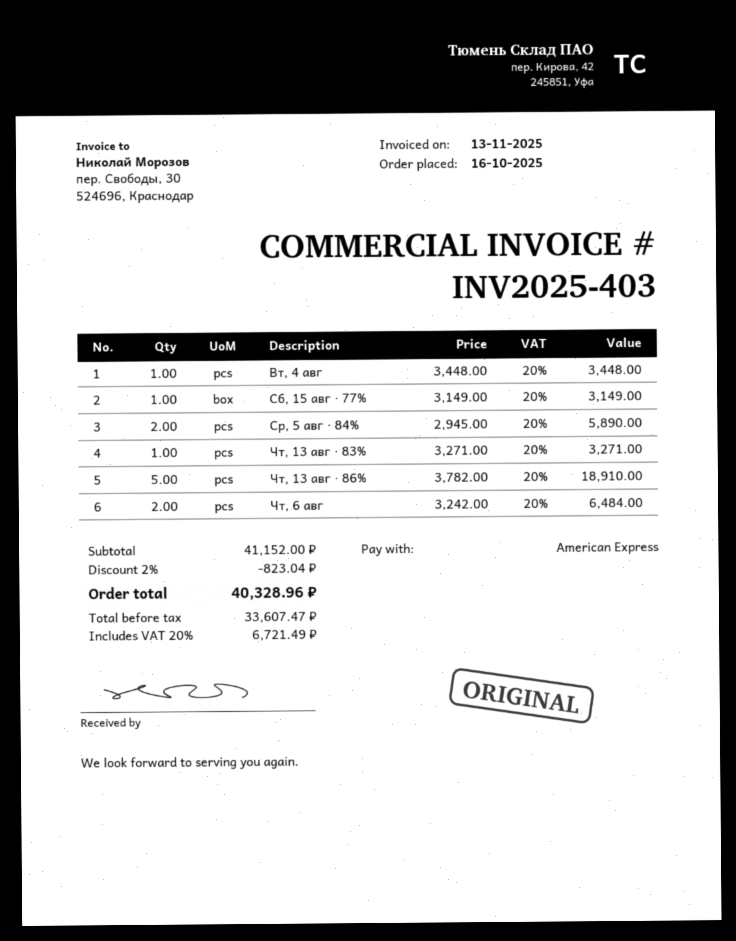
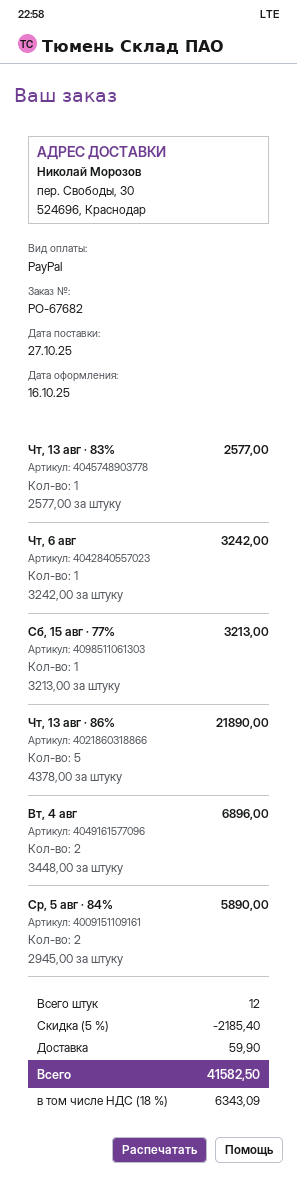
payment method: American Express -> PayPal
Вт, 4 авг: 1 x 3448.00 = 3448.00 -> 2 x 3448.00 = 6896.00
Сб, 15 авг · 77%: 1 x 3149.00 = 3149.00 -> 1 x 3213.00 = 3213.00
Чт, 13 авг · 83%: 1 x 3271.00 = 3271.00 -> 1 x 2577.00 = 2577.00
Чт, 13 авг · 86%: 5 x 3782.00 = 18910.00 -> 5 x 4378.00 = 21890.00
Чт, 6 авг: 2 x 3242.00 = 6484.00 -> 1 x 3242.00 = 3242.00
discount: 2% = 823.04 -> 5% = 2185.40
shipping: none -> 59.90
tax: 20% = 6721.49 -> 18% = 6343.09
total: 40328.96 -> 41582.50

